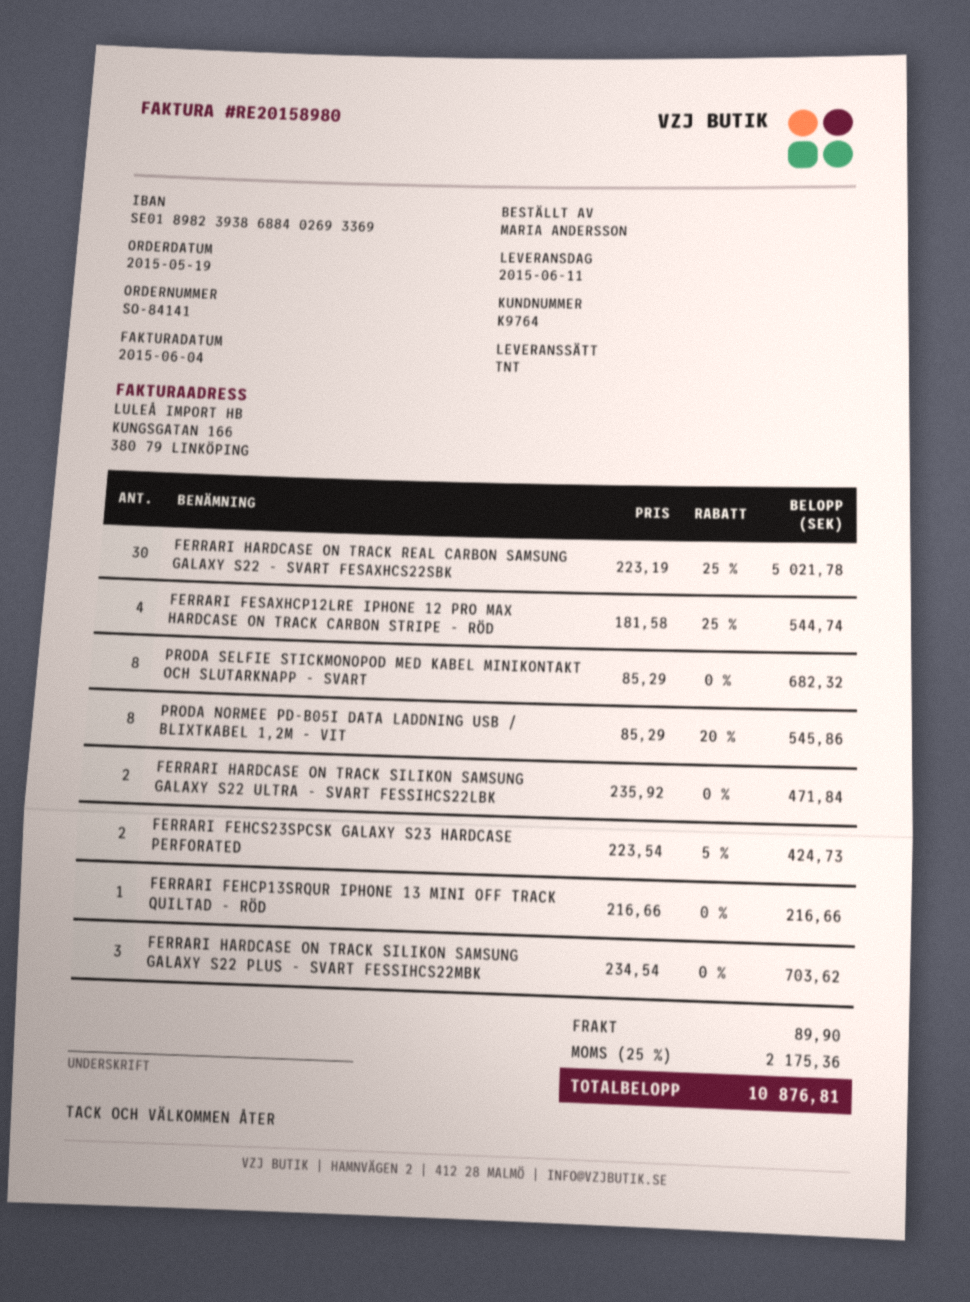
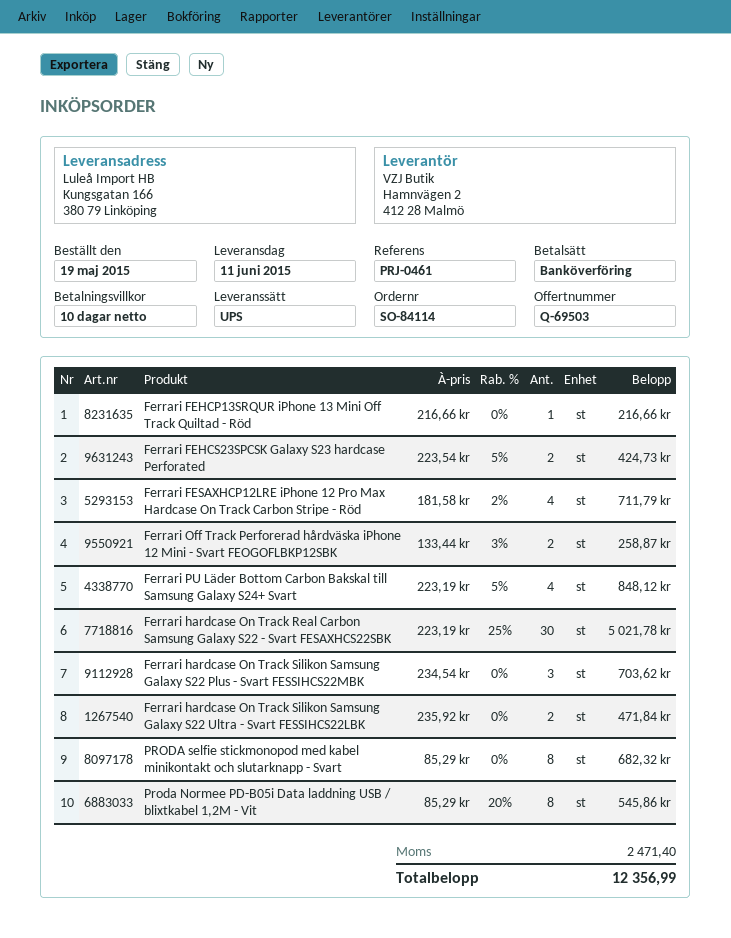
order number: SO-84141 -> SO-84114
shipping method: TNT -> UPS
FERRARI FESAXHCP12LRE IPHONE 12 PRO MAX HARDCASE ON TRACK CARBON STRIPE - RÖD: 4 x 181.58 - 25% = 544.74 -> 4 x 181.58 - 2% = 711.79
Ferrari Off Track Perforerad hårdväska iPhone 12 Mini - Svart FEOGOFLBKP12SBK: none -> 2 x 133.44 - 3% = 258.87
Ferrari PU Läder Bottom Carbon Bakskal till Samsung Galaxy S24+ Svart: none -> 4 x 223.19 - 5% = 848.12
shipping: 89.90 -> none
tax: 2175.36 -> 2471.40
total: 10876.81 -> 12356.99

